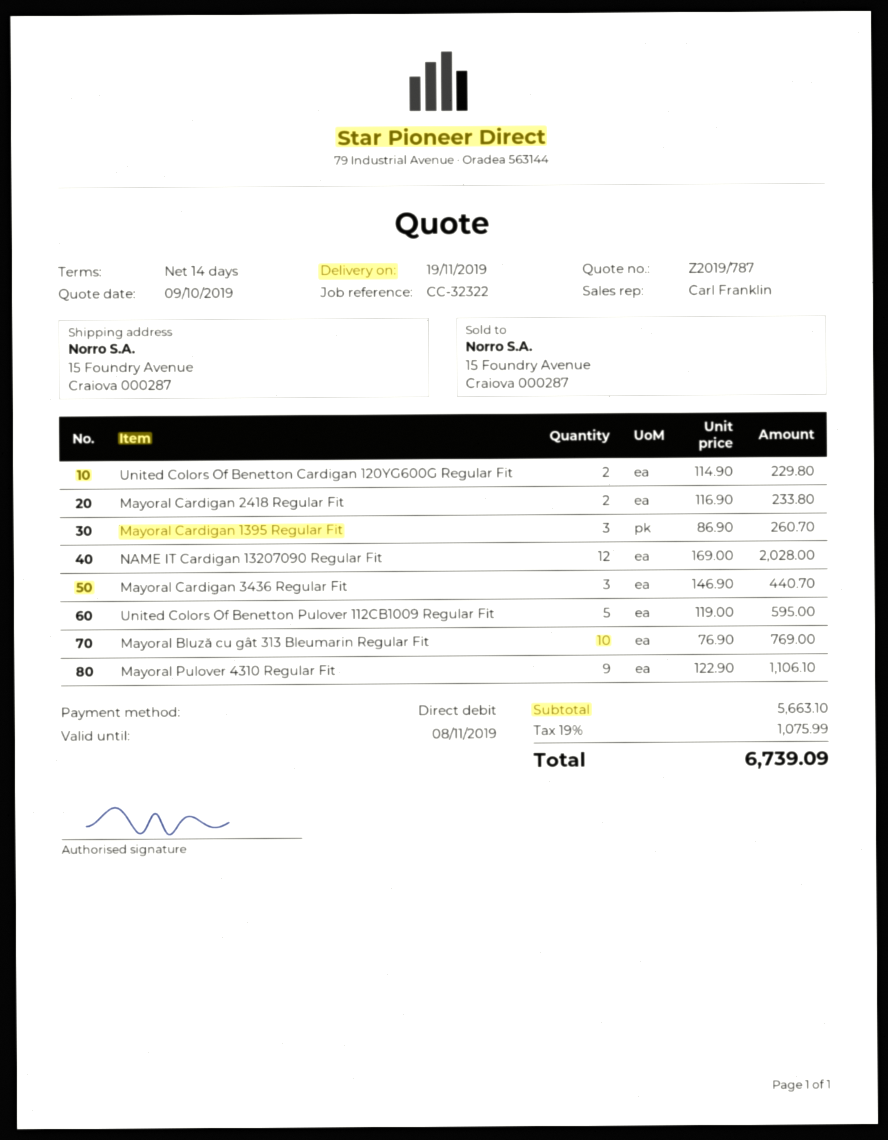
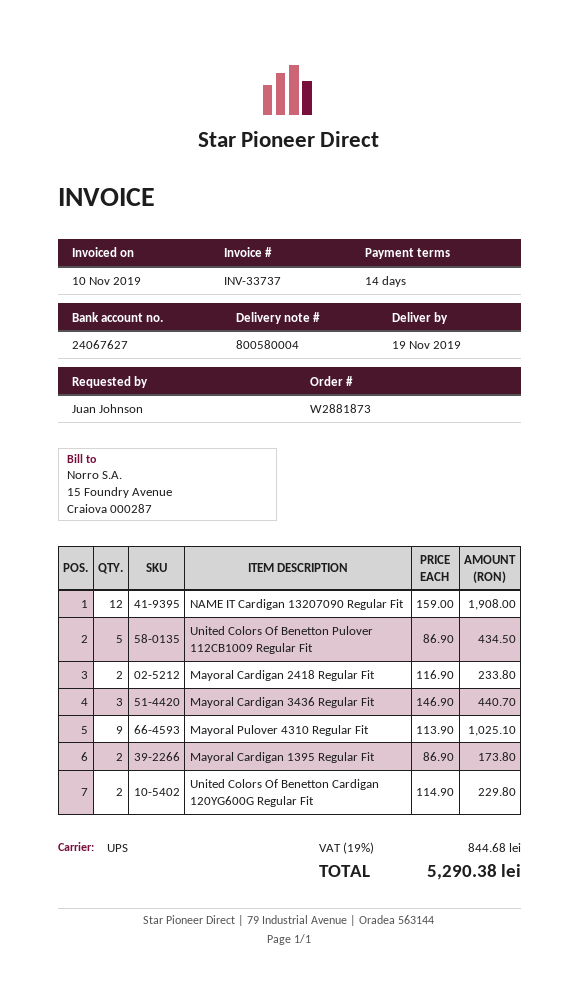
Mayoral Cardigan 1395 Regular Fit: 3 x 86.90 = 260.70 -> 2 x 86.90 = 173.80
NAME IT Cardigan 13207090 Regular Fit: 12 x 169.00 = 2028.00 -> 12 x 159.00 = 1908.00
United Colors Of Benetton Pulover 112CB1009 Regular Fit: 5 x 119.00 = 595.00 -> 5 x 86.90 = 434.50
Mayoral Bluză cu gât 313 Bleumarin Regular Fit: 10 x 76.90 = 769.00 -> none
Mayoral Pulover 4310 Regular Fit: 9 x 122.90 = 1106.10 -> 9 x 113.90 = 1025.10
tax: 19% = 1075.99 -> 19% = 844.68
total: 6739.09 -> 5290.38

